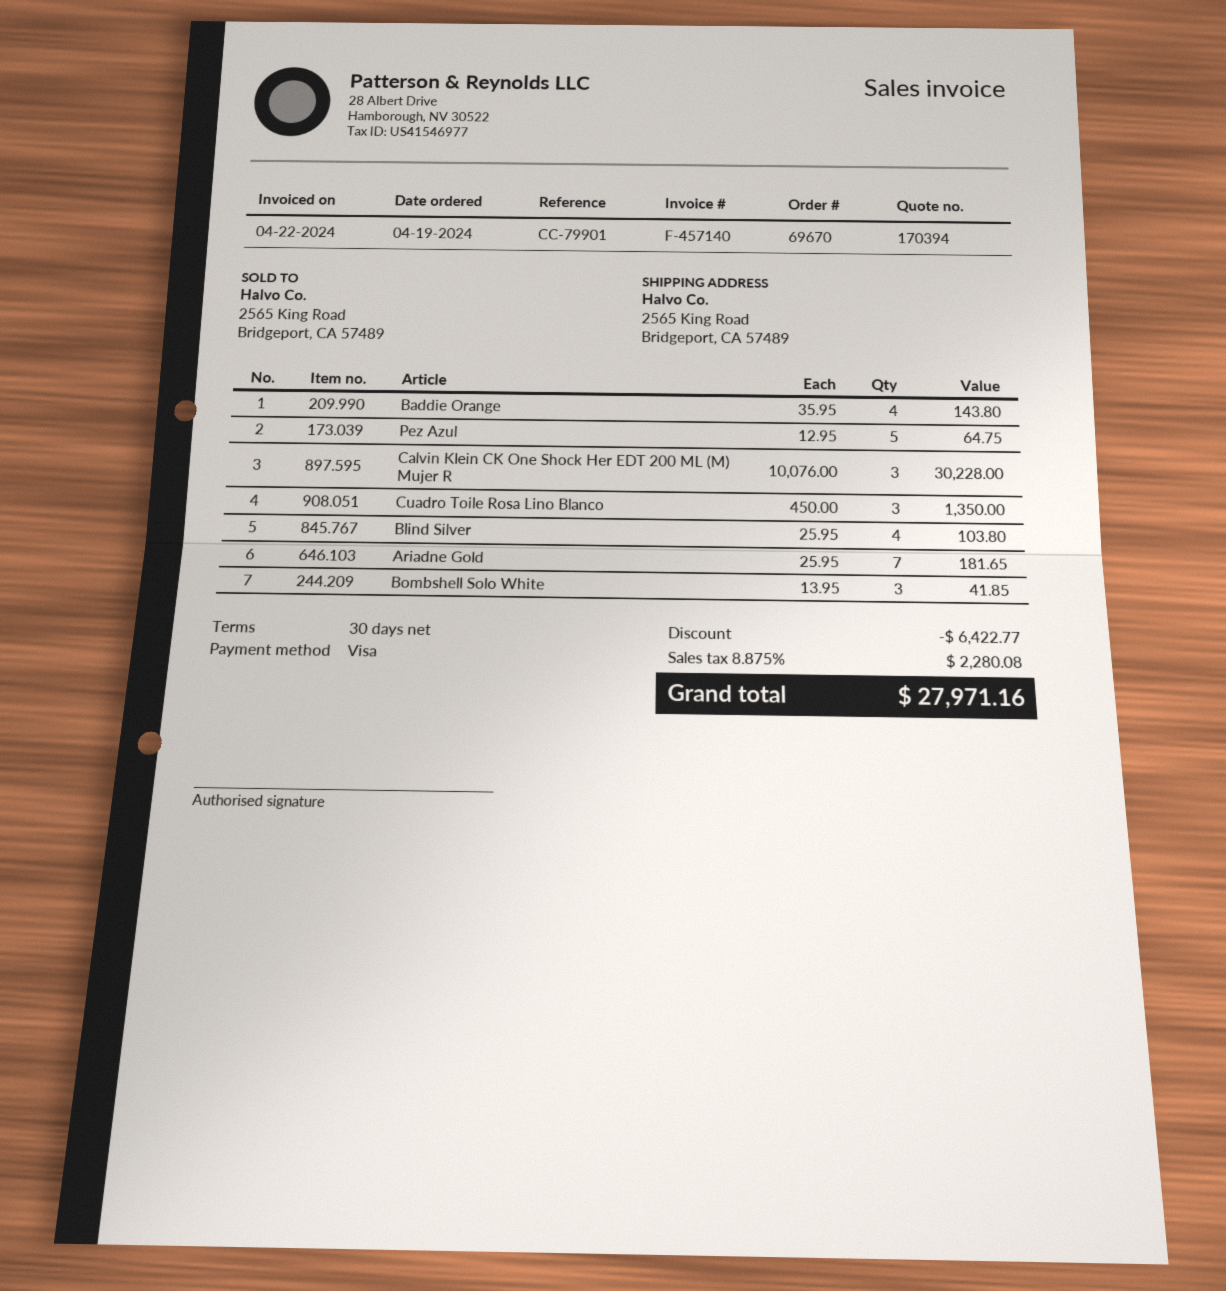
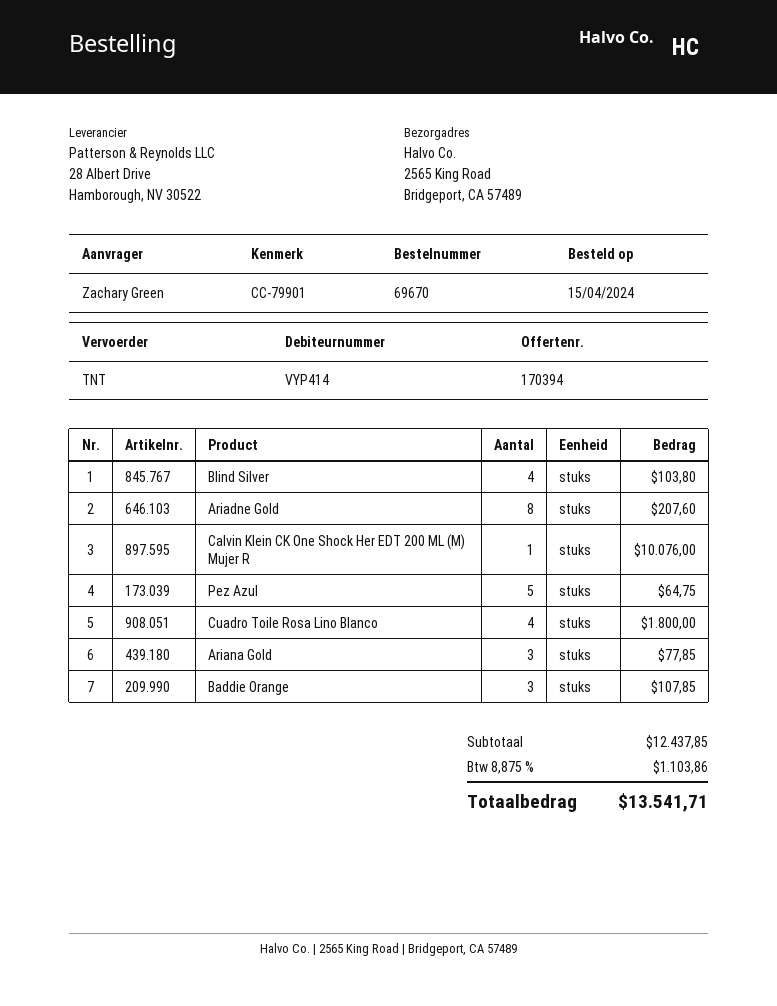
order date: 2024-04-19 -> 2024-04-15
Baddie Orange: 4 for 143.80 -> 3 for 107.85
Calvin Klein CK One Shock Her EDT 200 ML (M) Mujer R: 3 for 30228.00 -> 1 for 10076.00
Cuadro Toile Rosa Lino Blanco: 3 for 1350.00 -> 4 for 1800.00
Ariadne Gold: 7 for 181.65 -> 8 for 207.60
Bombshell Solo White: 3 for 41.85 -> none
Ariana Gold: none -> 3 for 77.85
discount: 6422.77 -> none
tax: 8.875% = 2280.08 -> 8.875% = 1103.86
total: 27971.16 -> 13541.71

